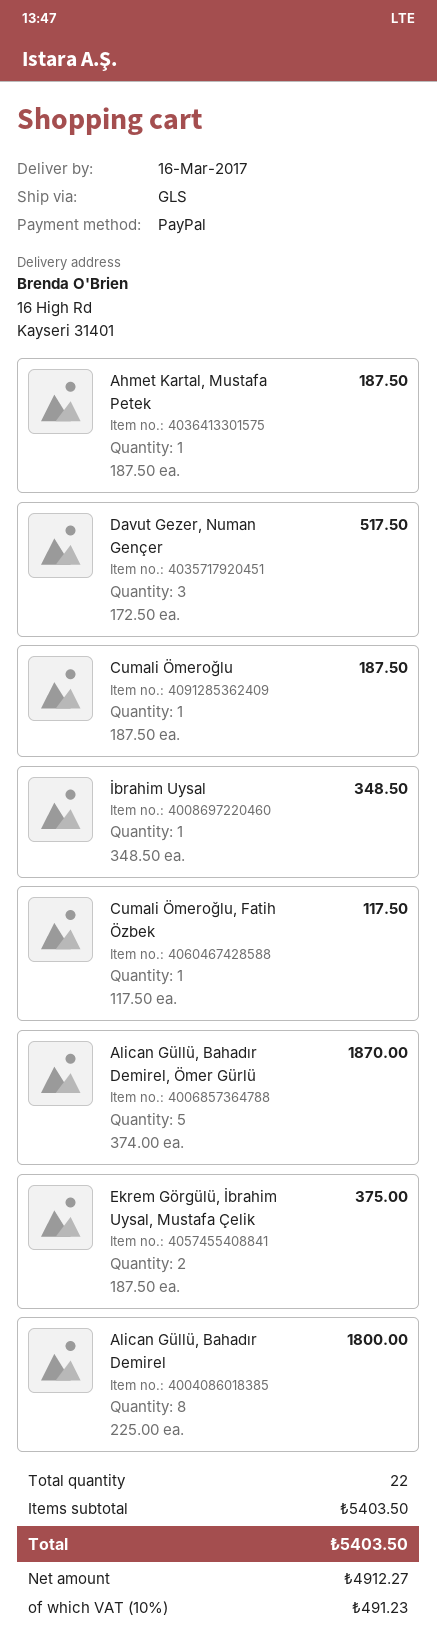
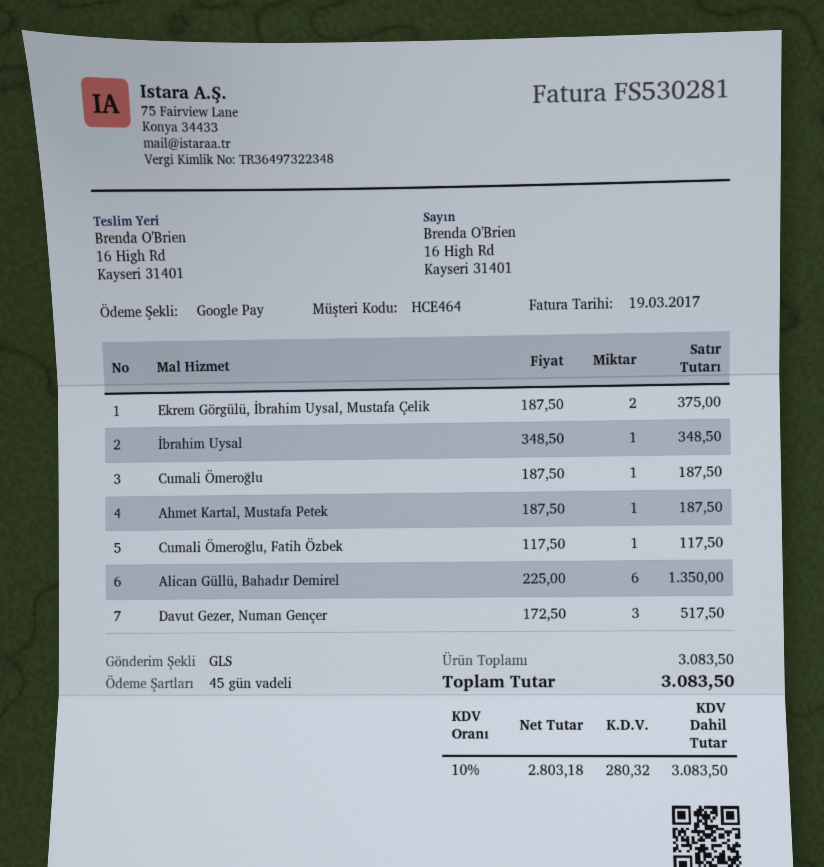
payment method: PayPal -> Google Pay
Alican Güllü, Bahadır Demirel, Ömer Gürlü: 5 x 374.00 = 1870.00 -> none
Alican Güllü, Bahadır Demirel: 8 x 225.00 = 1800.00 -> 6 x 225.00 = 1350.00
subtotal: 5403.50 -> 3083.50
net: 4912.27 -> 2803.18
tax: 10% = 491.23 -> 10% = 280.32
total: 5403.50 -> 3083.50

